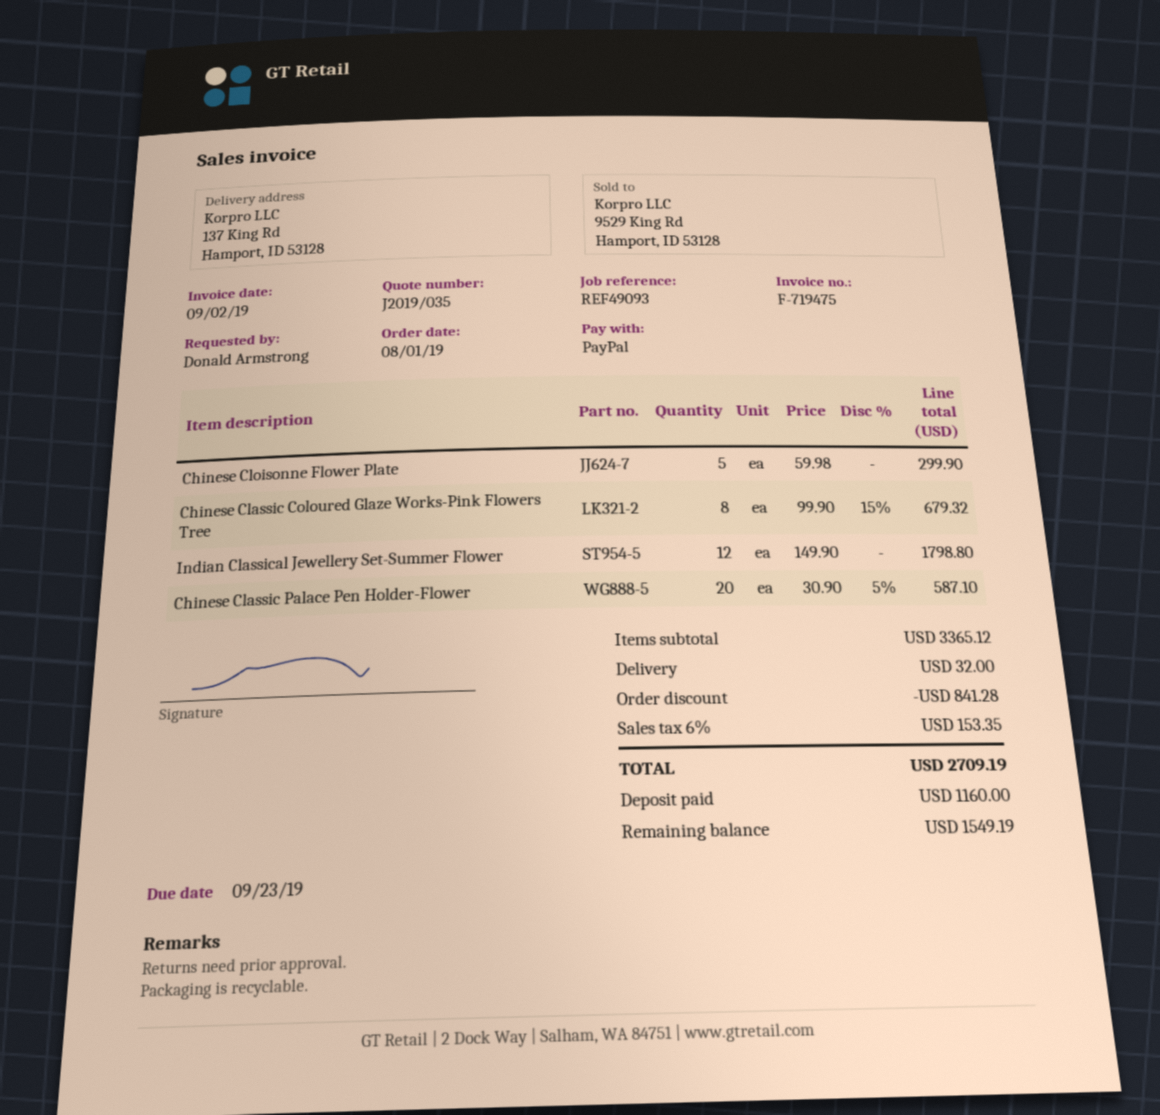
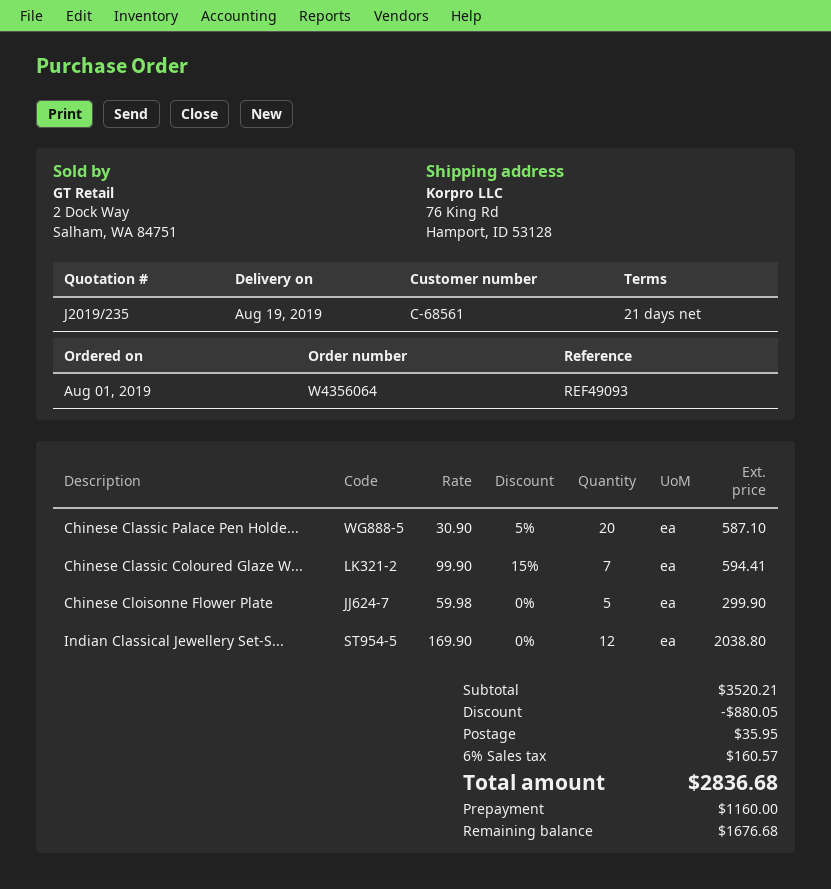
quote number: J2019/035 -> J2019/235
ship to: 137 King Rd, Hamport, ID 53128 -> 76 King Rd, Hamport, ID 53128
Chinese Classic Coloured Glaze Works-Pink Flowers Tree: 8 x 99.90 - 15% = 679.32 -> 7 x 99.90 - 15% = 594.41
Indian Classical Jewellery Set-Summer Flower: 12 x 149.90 = 1798.80 -> 12 x 169.90 = 2038.80
subtotal: 3365.12 -> 3520.21
discount: 841.28 -> 880.05
shipping: 32.00 -> 35.95
tax: 6% = 153.35 -> 6% = 160.57
total: 2709.19 -> 2836.68
balance: 1549.19 -> 1676.68

